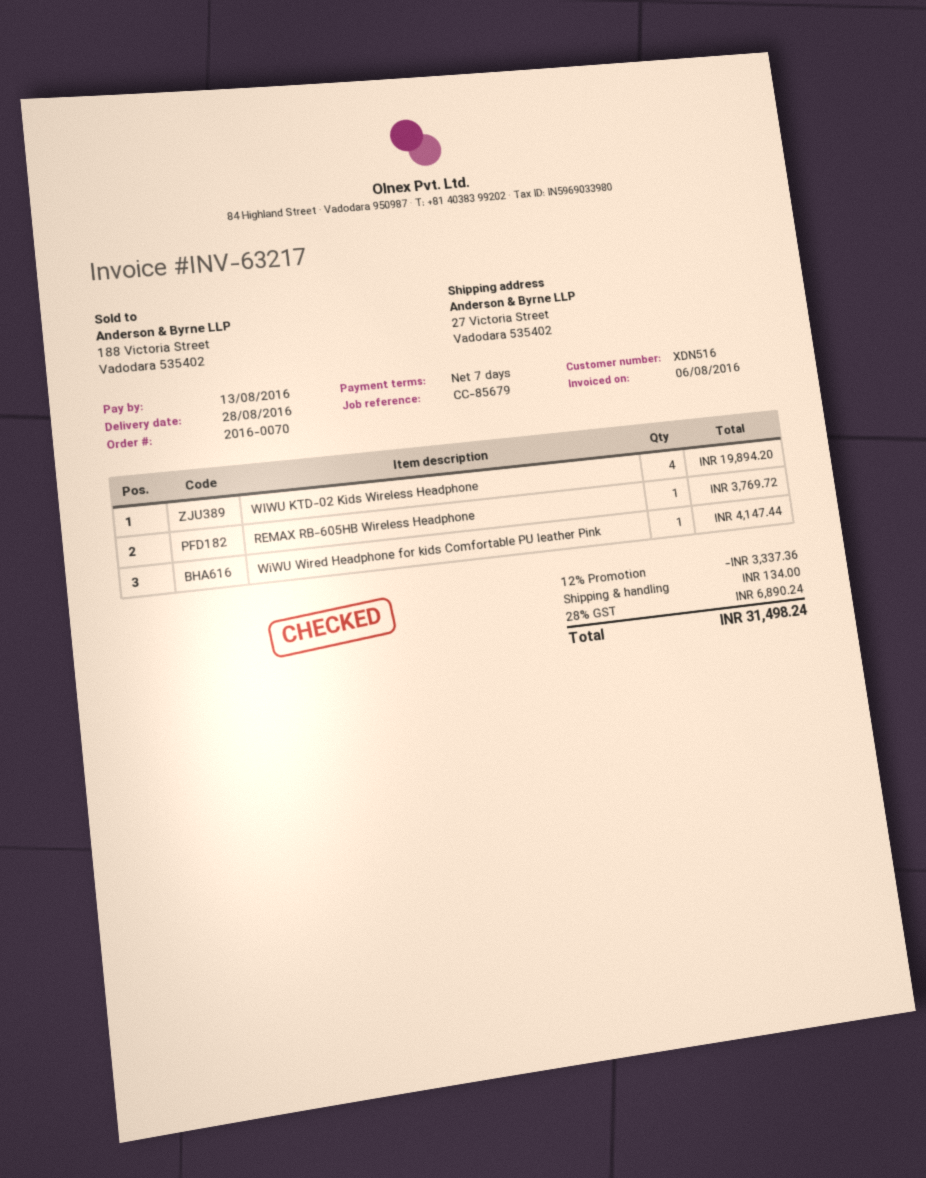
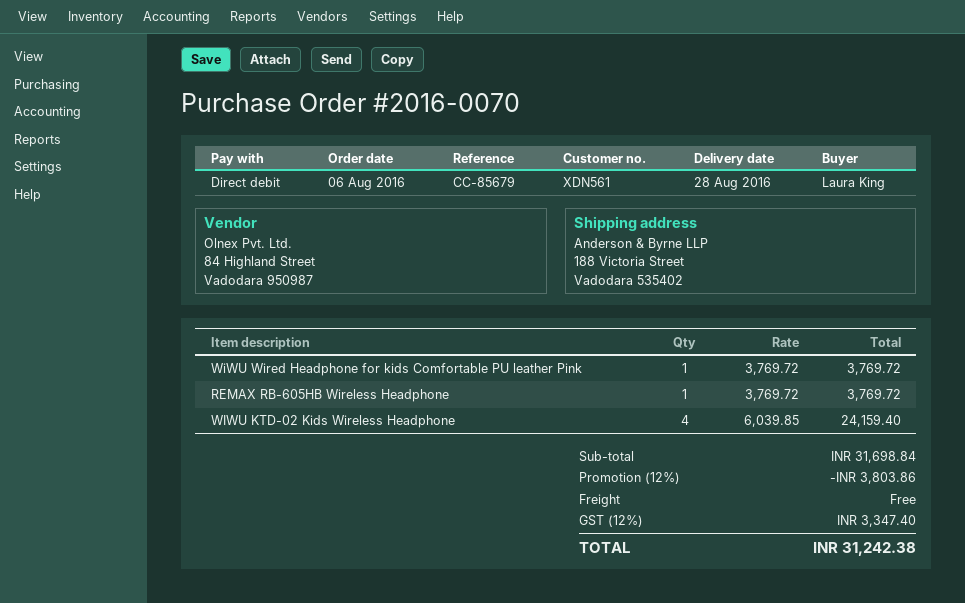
customer number: XDN516 -> XDN561
ship to: 27 Victoria Street, Vadodara 535402 -> 188 Victoria Street, Vadodara 535402
WIWU KTD-02 Kids Wireless Headphone: 4 for 19894.20 -> 4 for 24159.40
WiWU Wired Headphone for kids Comfortable PU leather Pink: 1 for 4147.44 -> 1 for 3769.72
discount: 12% = 3337.36 -> 12% = 3803.86
shipping: 134.00 -> 0.00
tax: 28% = 6890.24 -> 12% = 3347.40
total: 31498.24 -> 31242.38

